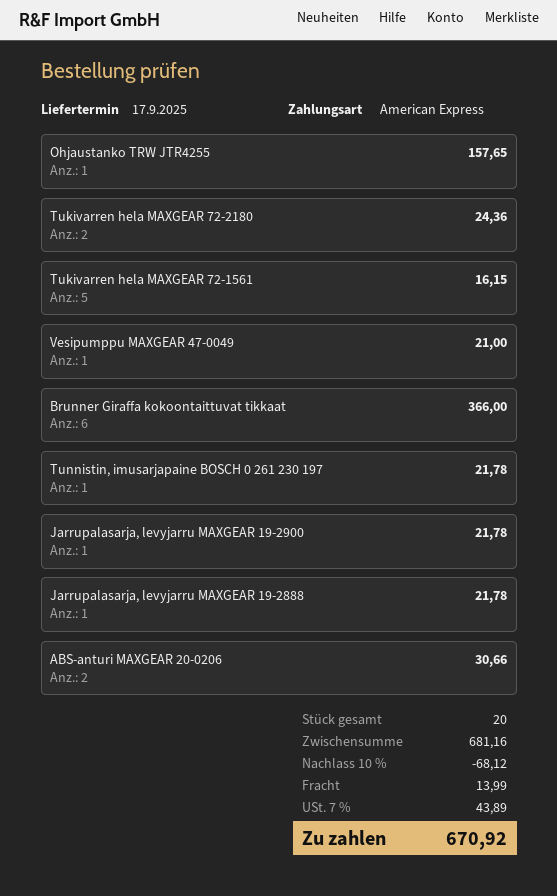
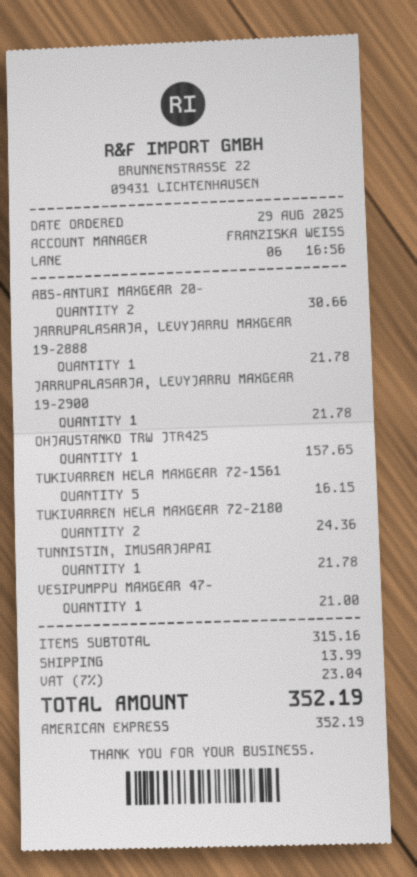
Brunner Giraffa kokoontaittuvat tikkaat: 6 for 366.00 -> none
subtotal: 681.16 -> 315.16
discount: 10% = 68.12 -> none
tax: 7% = 43.89 -> 7% = 23.04
total: 670.92 -> 352.19

